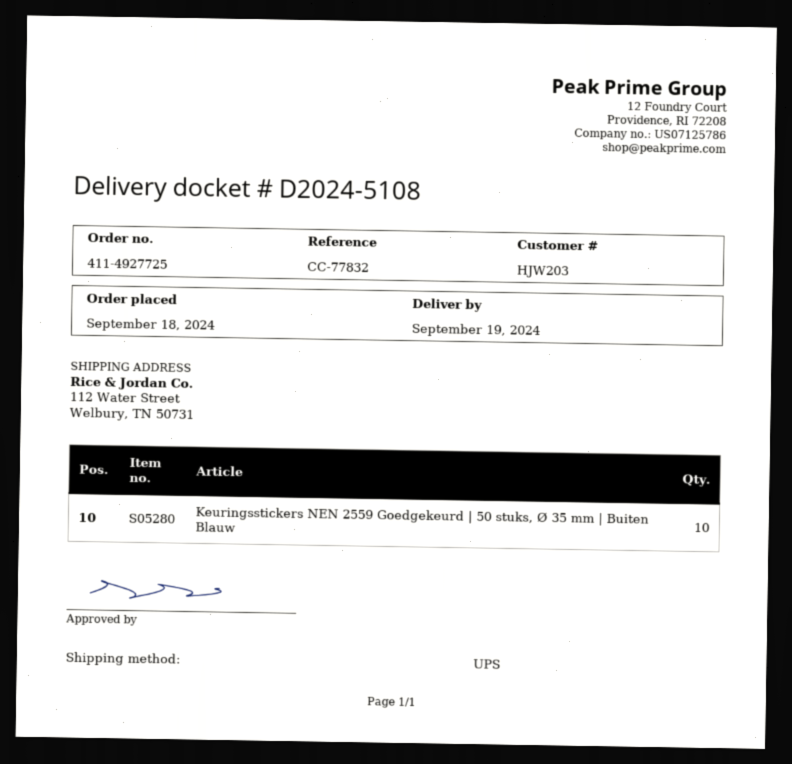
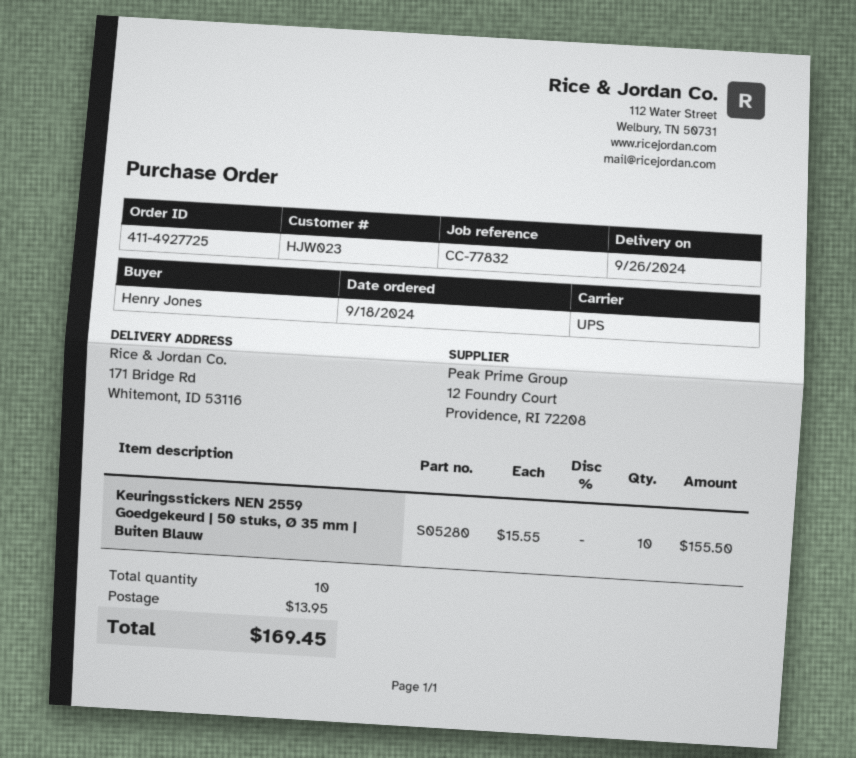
delivery date: 2024-09-19 -> 2024-09-26
customer number: HJW203 -> HJW023
ship to: 112 Water Street, Welbury, TN 50731 -> 171 Bridge Rd, Whitemont, ID 53116

